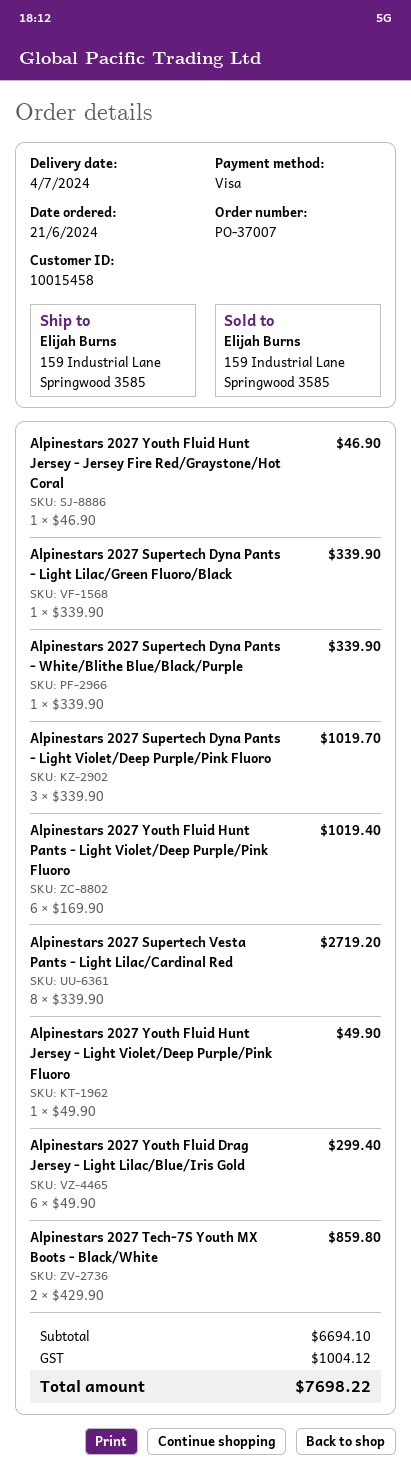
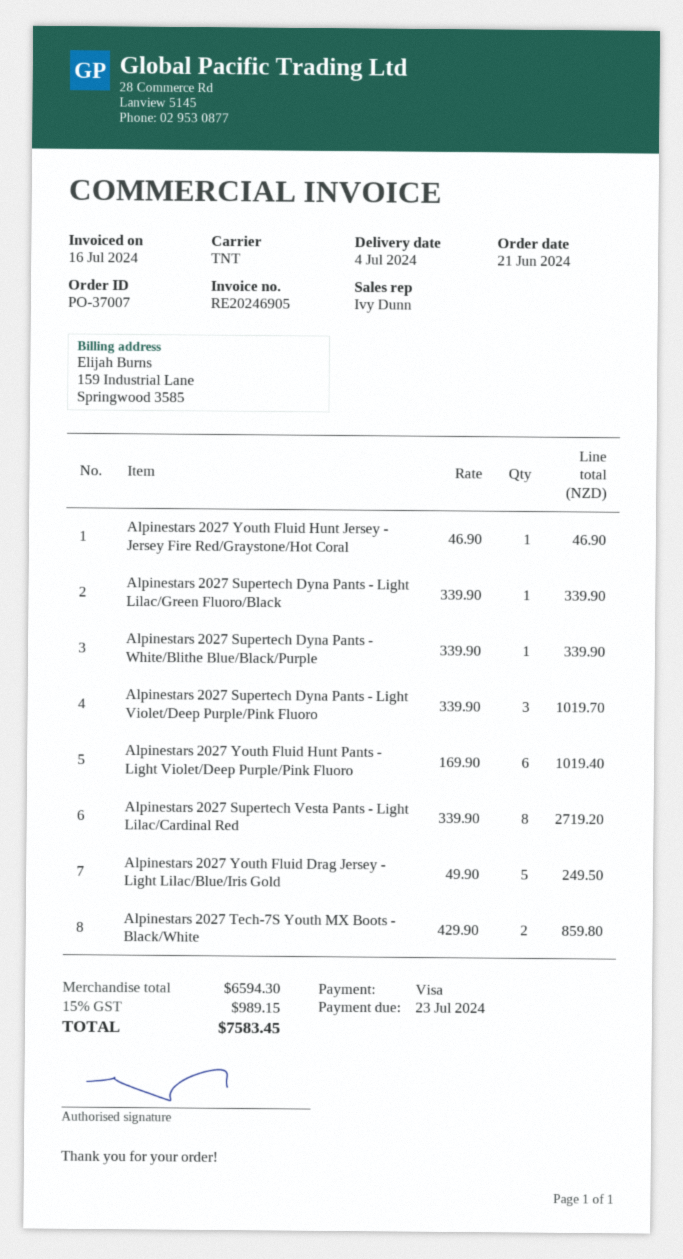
Alpinestars 2027 Youth Fluid Hunt Jersey - Light Violet/Deep Purple/Pink Fluoro: 1 x 49.90 = 49.90 -> none
Alpinestars 2027 Youth Fluid Drag Jersey - Light Lilac/Blue/Iris Gold: 6 x 49.90 = 299.40 -> 5 x 49.90 = 249.50
subtotal: 6694.10 -> 6594.30
tax: 1004.12 -> 989.15
total: 7698.22 -> 7583.45

